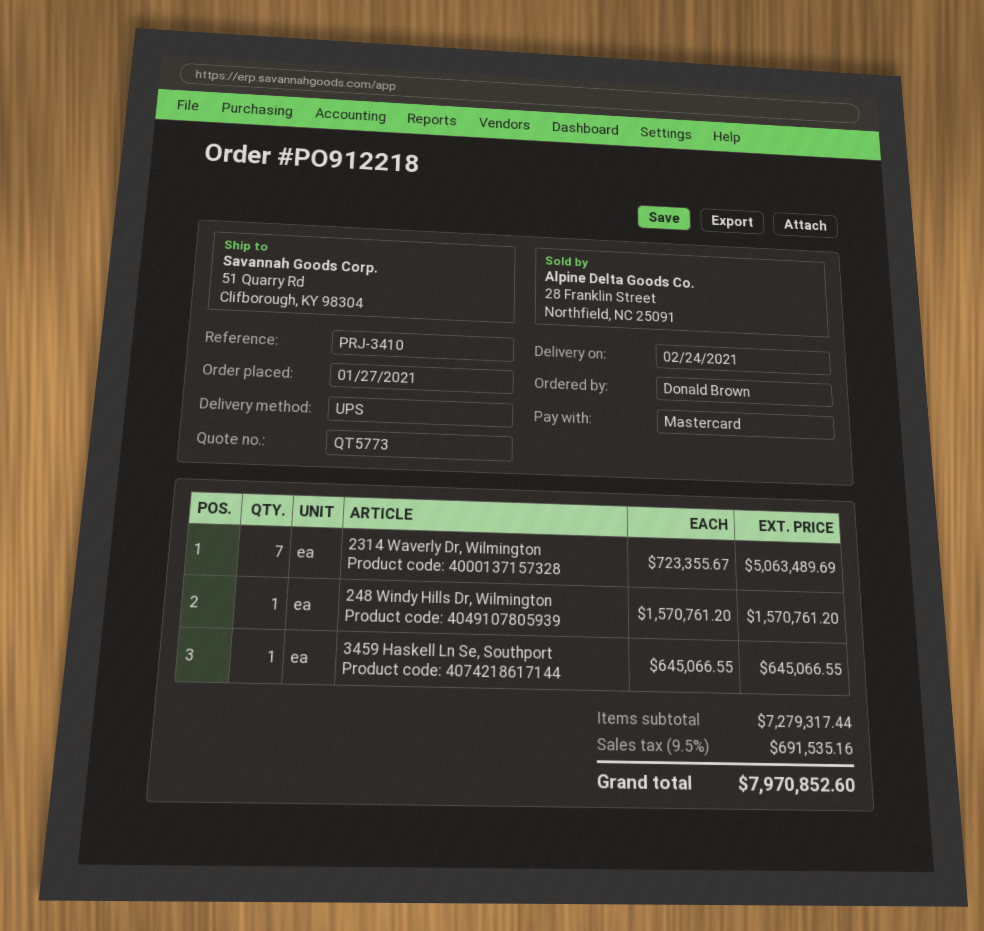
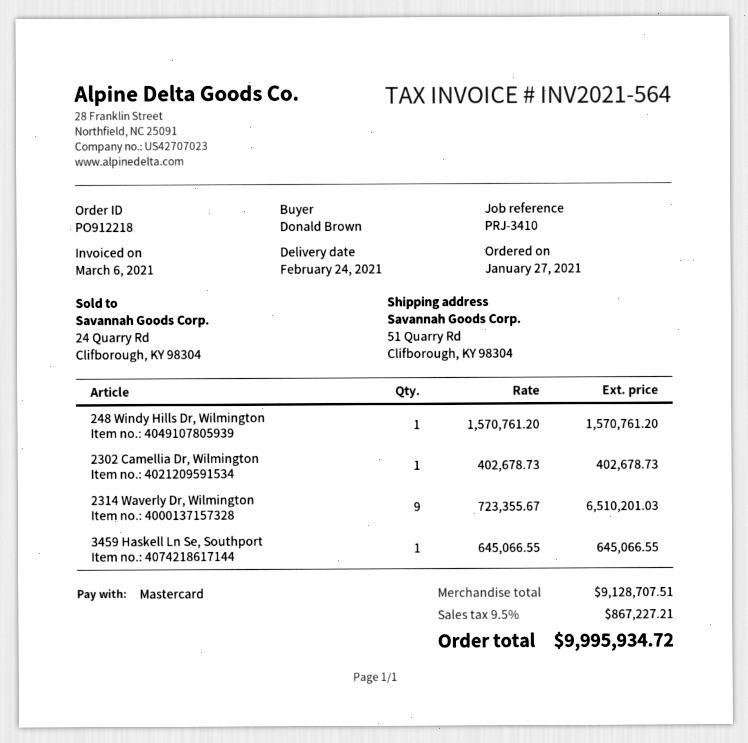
2314 Waverly Dr, Wilmington: 7 x 723355.67 = 5063489.69 -> 9 x 723355.67 = 6510201.03
2302 Camellia Dr, Wilmington: none -> 1 x 402678.73 = 402678.73
subtotal: 7279317.44 -> 9128707.51
tax: 9.5% = 691535.16 -> 9.5% = 867227.21
total: 7970852.60 -> 9995934.72

